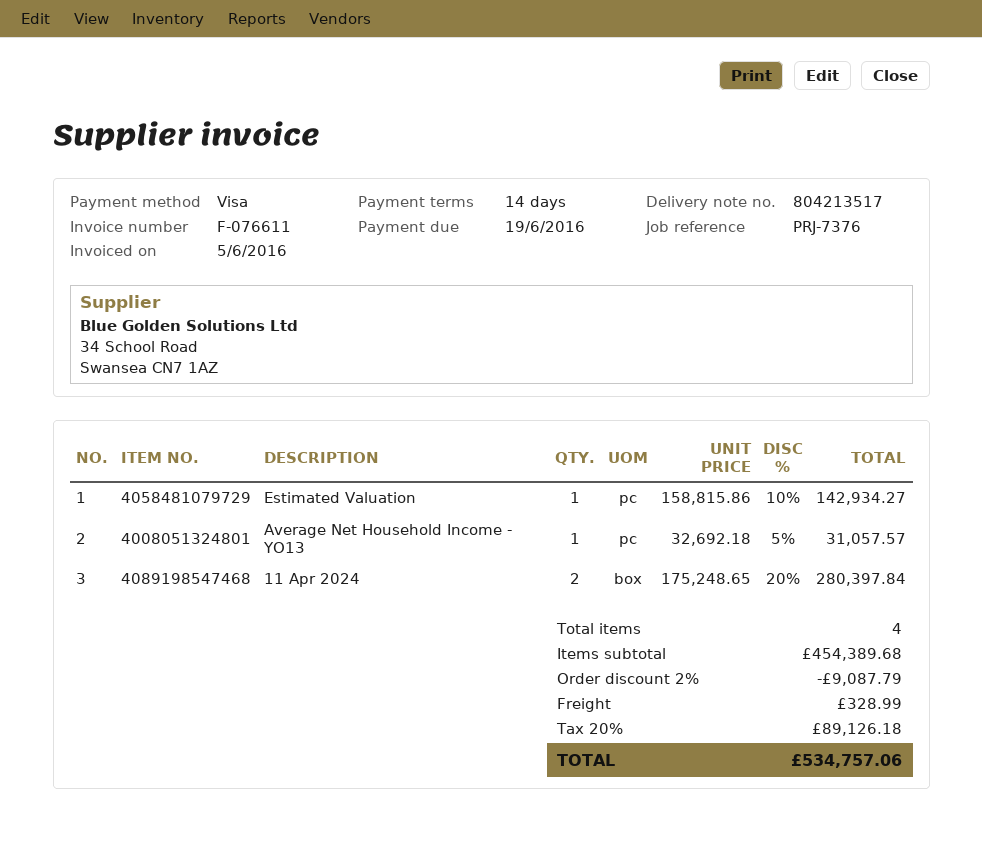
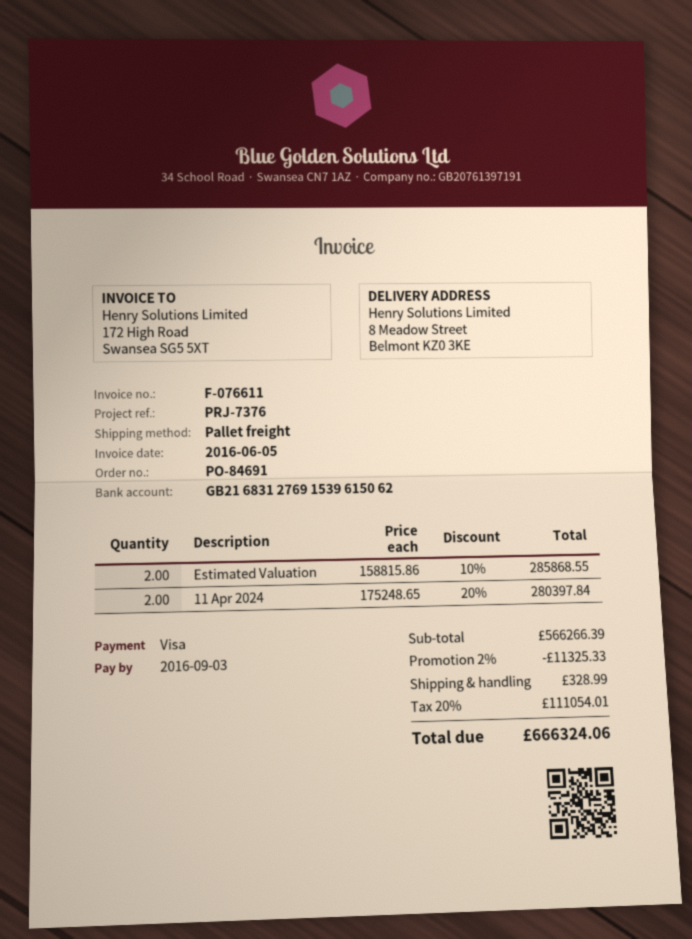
due date: 2016-06-19 -> 2016-09-03
Estimated Valuation: 1 x 158815.86 - 10% = 142934.27 -> 2 x 158815.86 - 10% = 285868.55
Average Net Household Income - YO13: 1 x 32692.18 - 5% = 31057.57 -> none
subtotal: 454389.68 -> 566266.39
discount: 2% = 9087.79 -> 2% = 11325.33
tax: 20% = 89126.18 -> 20% = 111054.01
total: 534757.06 -> 666324.06

